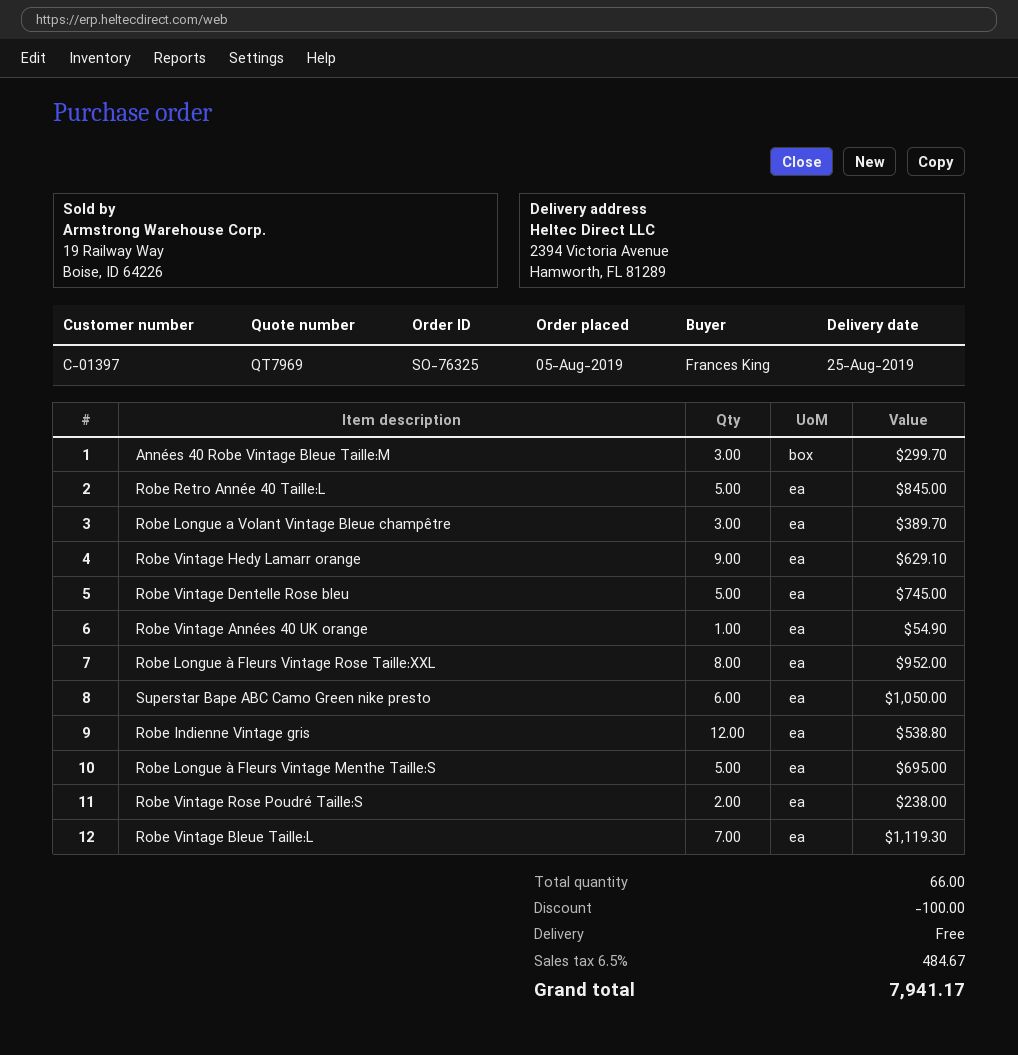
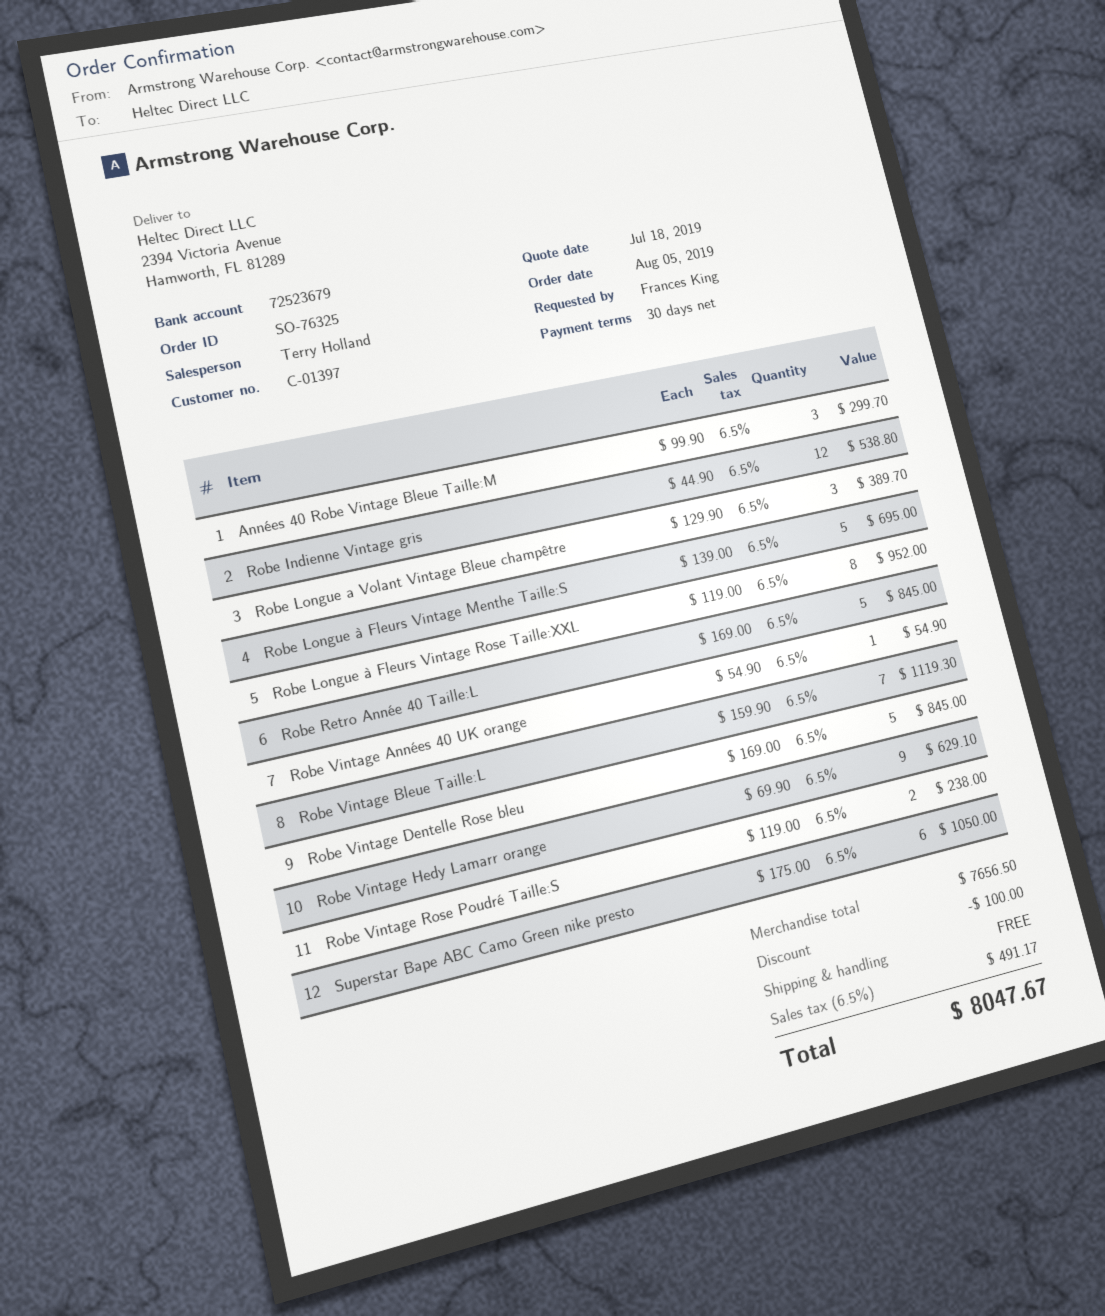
Robe Vintage Dentelle Rose bleu: 5 for 745.00 -> 5 for 845.00
tax: 6.5% = 484.67 -> 6.5% = 491.17
total: 7941.17 -> 8047.67

